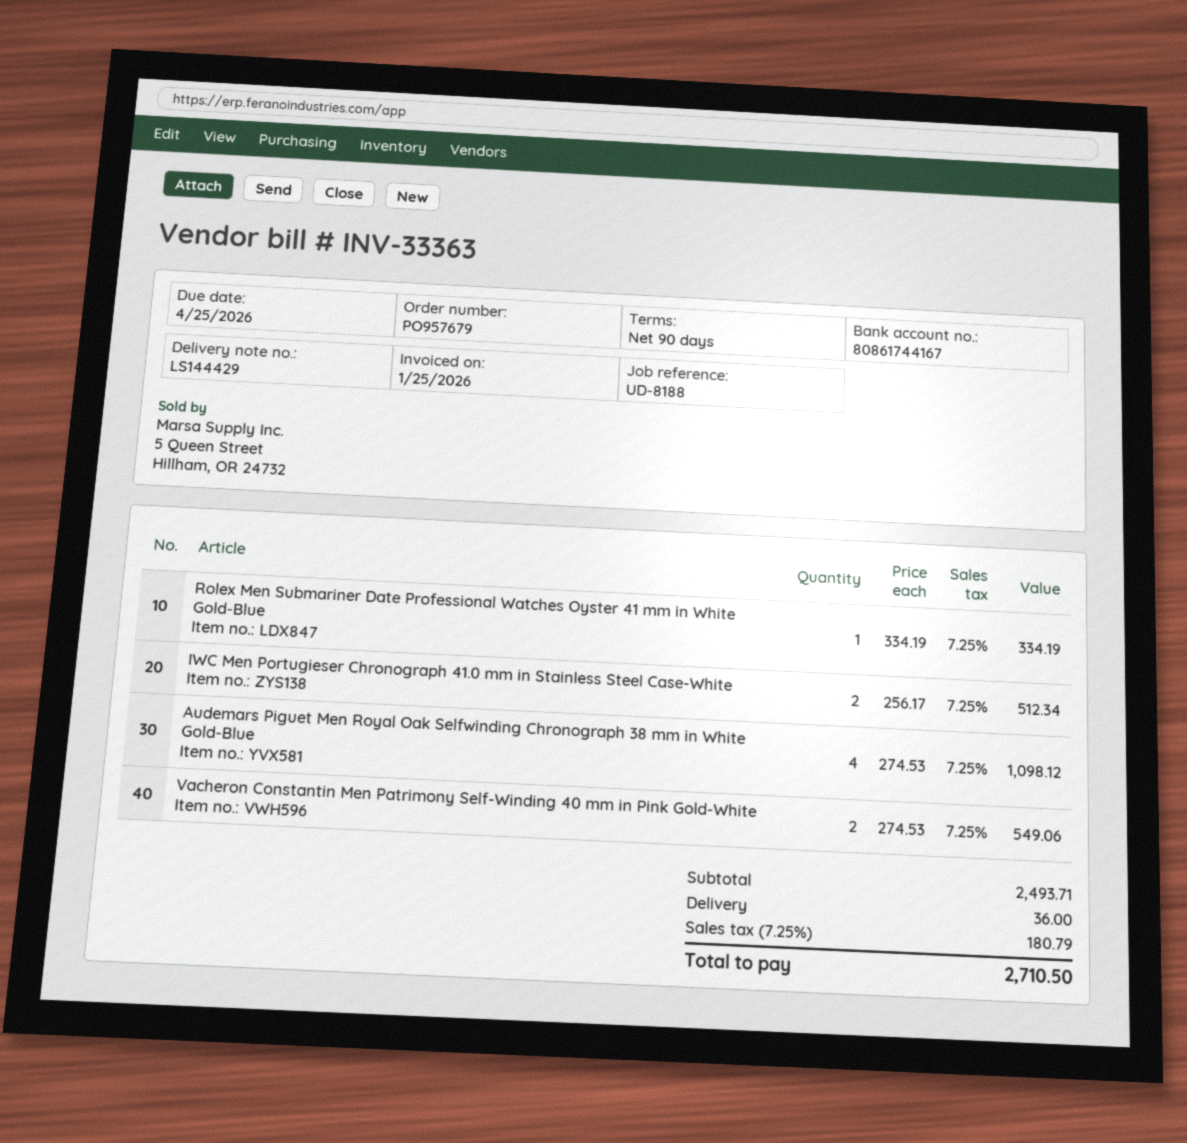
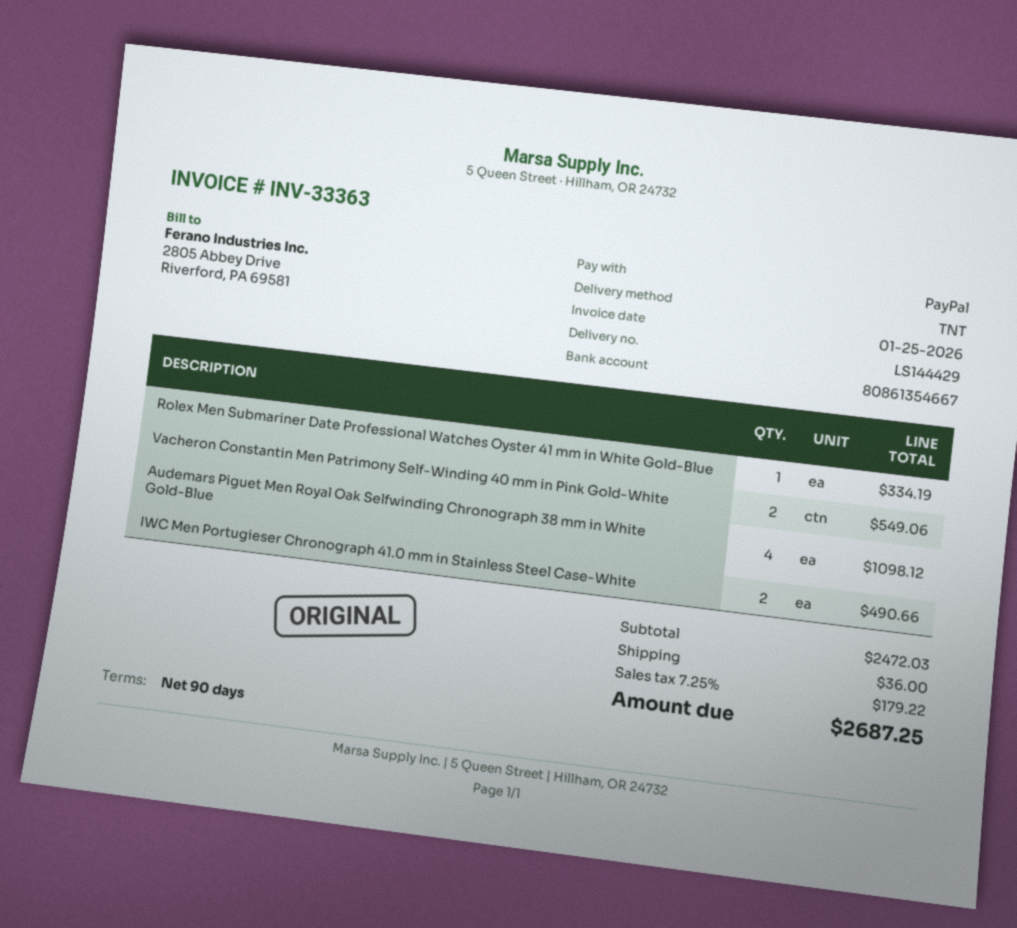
bank account: 80861744167 -> 80861354667
IWC Men Portugieser Chronograph 41.0 mm in Stainless Steel Case-White: 2 for 512.34 -> 2 for 490.66
subtotal: 2493.71 -> 2472.03
tax: 7.25% = 180.79 -> 7.25% = 179.22
total: 2710.50 -> 2687.25

